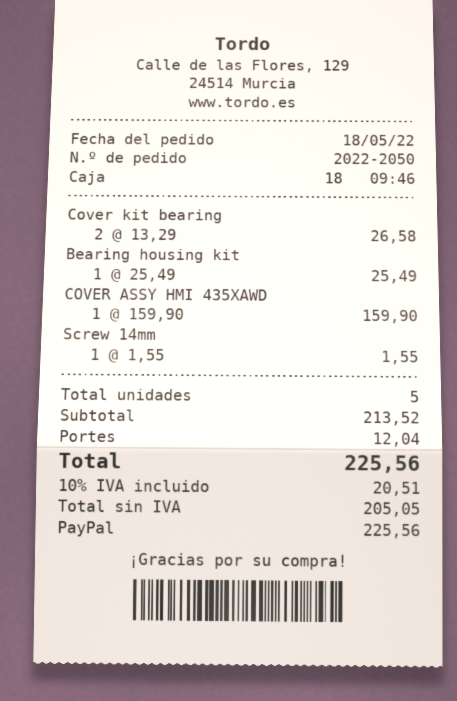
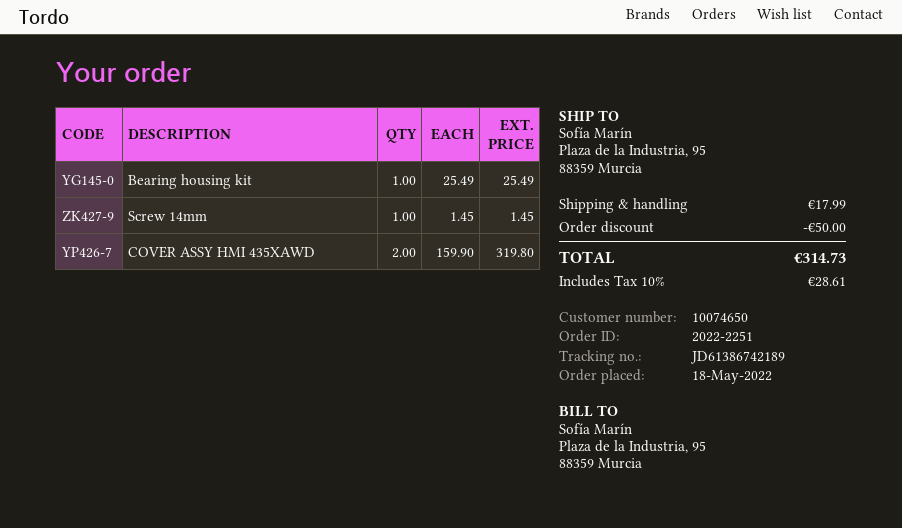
order number: 2022-2050 -> 2022-2251
Cover kit bearing: 2 x 13.29 = 26.58 -> none
COVER ASSY HMI 435XAWD: 1 x 159.90 = 159.90 -> 2 x 159.90 = 319.80
Screw 14mm: 1 x 1.55 = 1.55 -> 1 x 1.45 = 1.45
discount: none -> 50.00
shipping: 12.04 -> 17.99
tax: 10% = 20.51 -> 10% = 28.61
total: 225.56 -> 314.73

